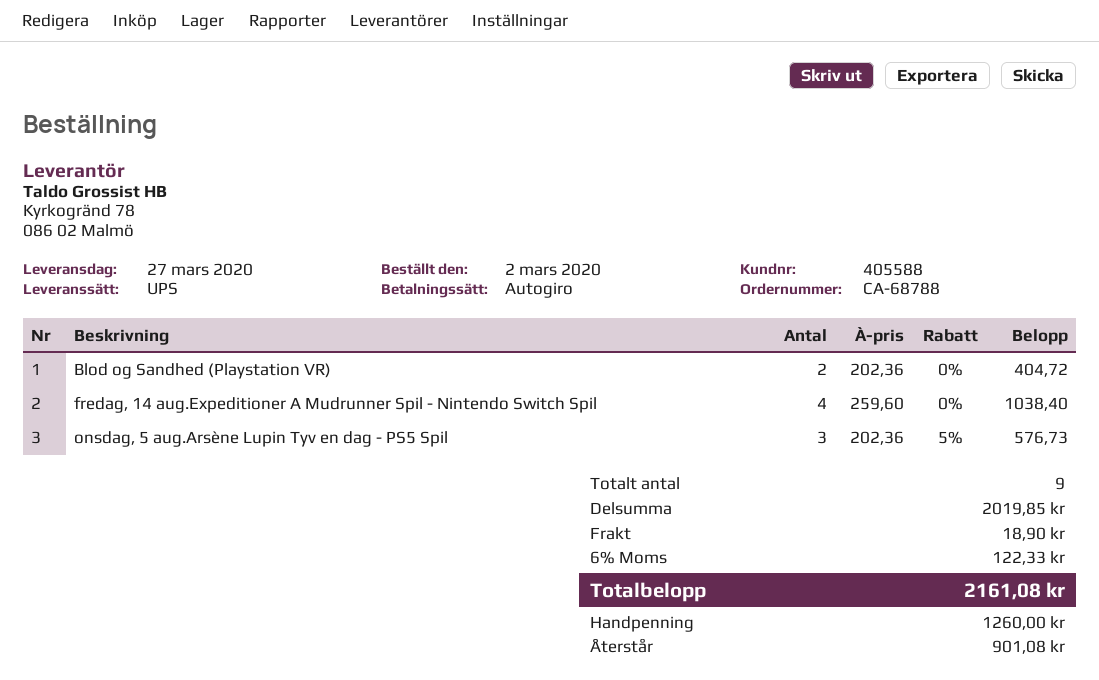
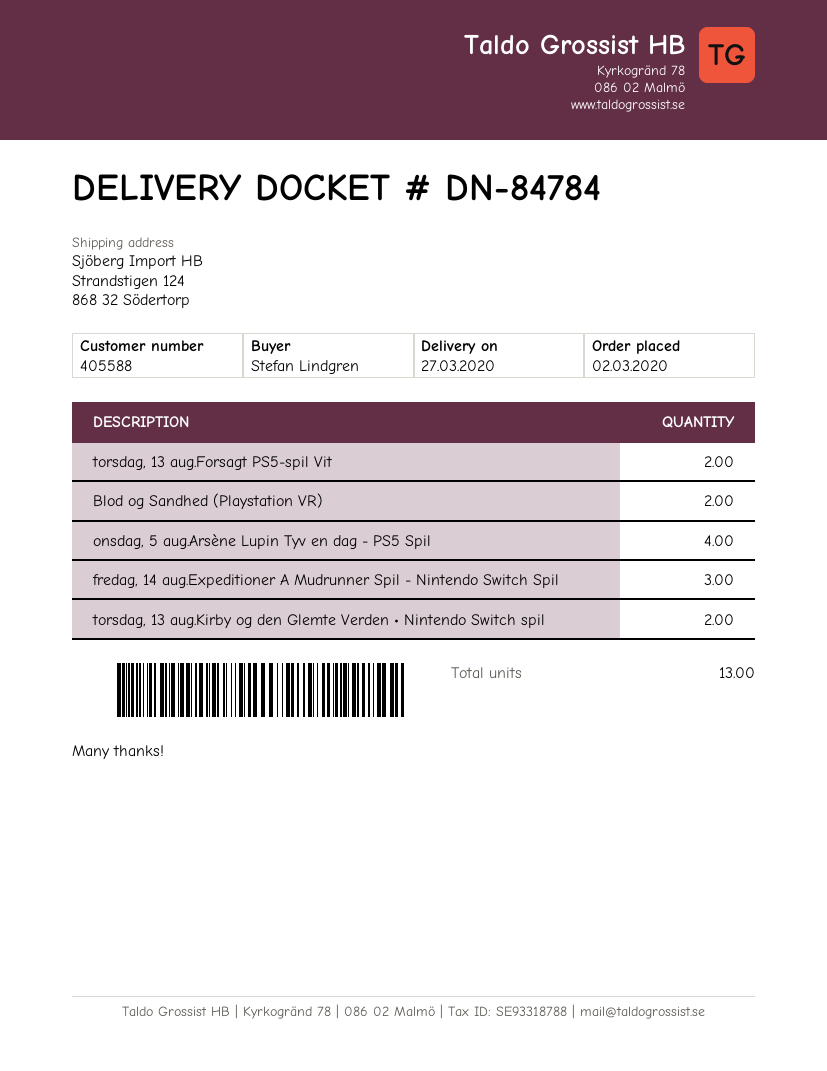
fredag, 14 aug.Expeditioner A Mudrunner Spil - Nintendo Switch Spil: 4 -> 3
onsdag, 5 aug.Arsène Lupin Tyv en dag - PS5 Spil: 3 -> 4
torsdag, 13 aug.Forsagt PS5-spil Vit: none -> 2
torsdag, 13 aug.Kirby og den Glemte Verden • Nintendo Switch spil: none -> 2
total quantity: 9 -> 13

